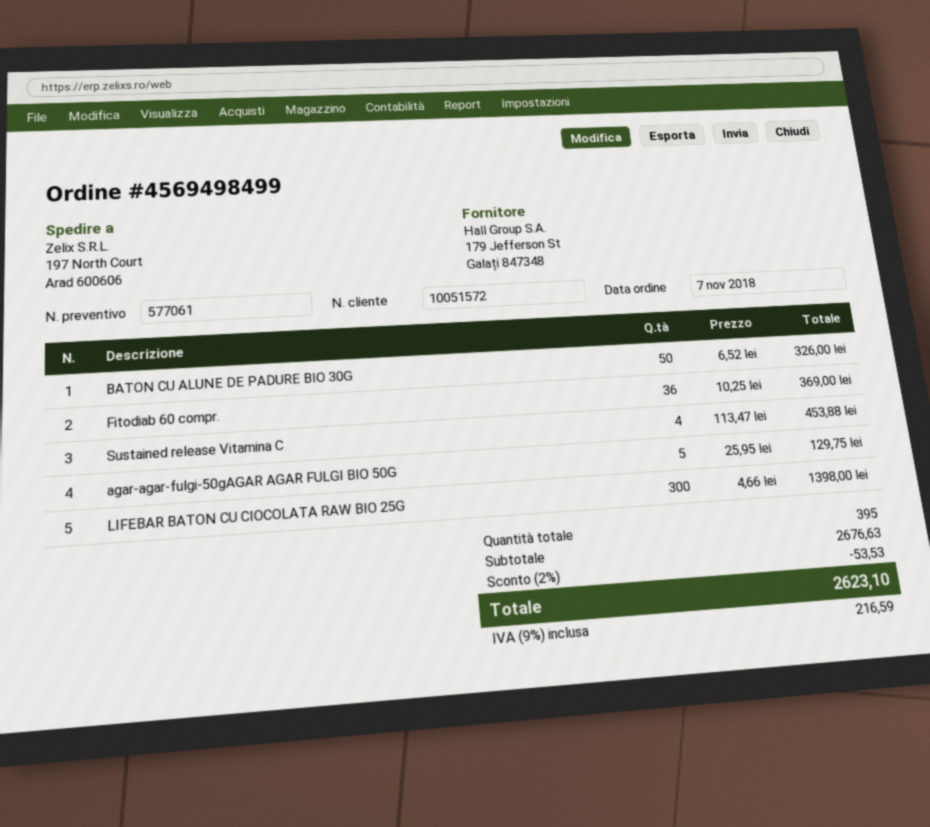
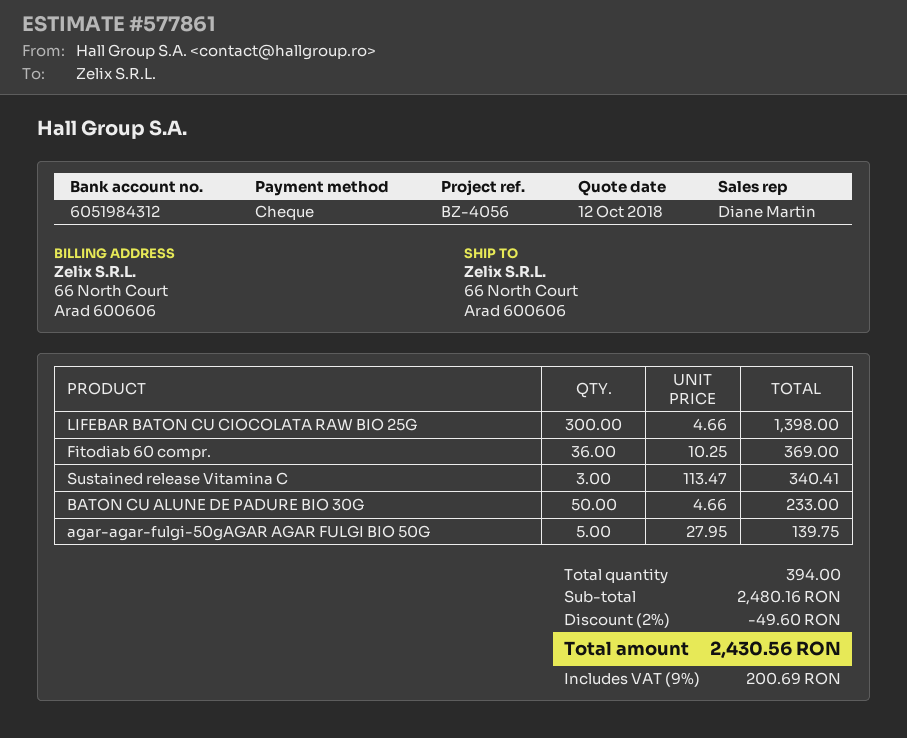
quote number: 577061 -> 577861
ship to: 197 North Court, Arad 600606 -> 66 North Court, Arad 600606
BATON CU ALUNE DE PADURE BIO 30G: 50 x 6.52 = 326.00 -> 50 x 4.66 = 233.00
Sustained release Vitamina C: 4 x 113.47 = 453.88 -> 3 x 113.47 = 340.41
agar-agar-fulgi-50gAGAR AGAR FULGI BIO 50G: 5 x 25.95 = 129.75 -> 5 x 27.95 = 139.75
total quantity: 395 -> 394
subtotal: 2676.63 -> 2480.16
discount: 2% = 53.53 -> 2% = 49.60
tax: 9% = 216.59 -> 9% = 200.69
total: 2623.10 -> 2430.56

